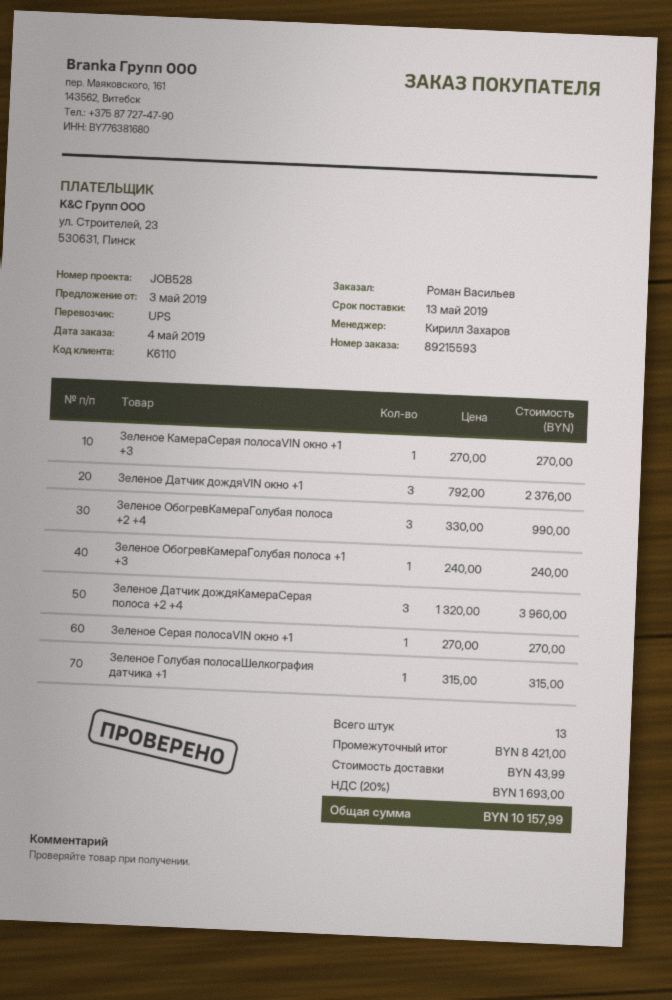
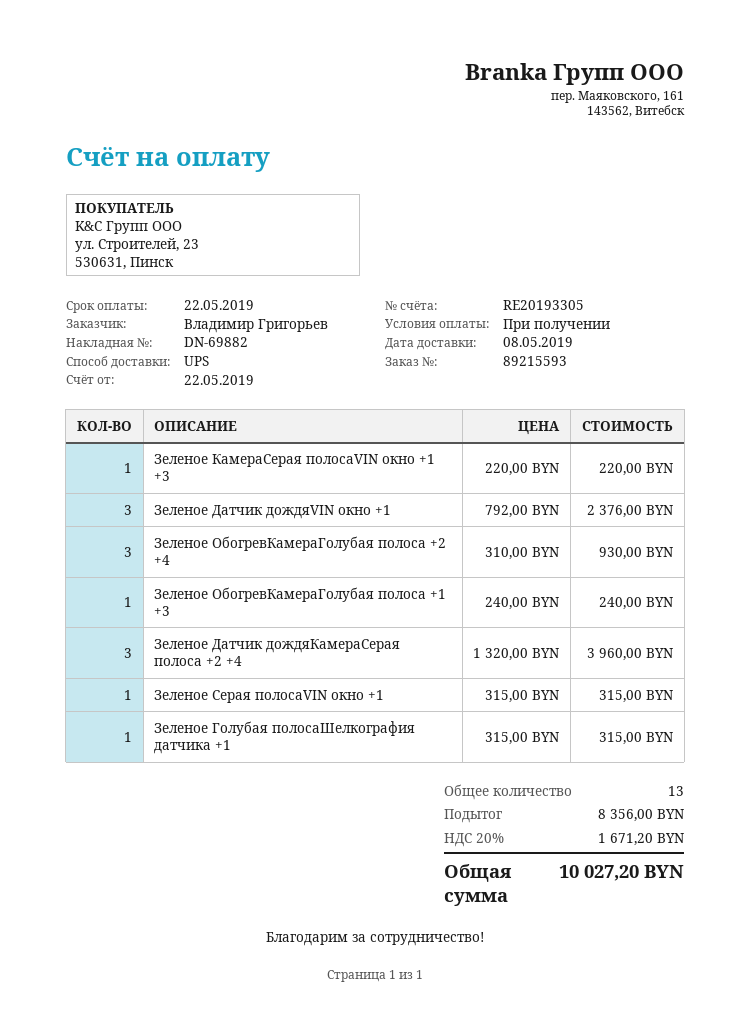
delivery date: 2019-05-13 -> 2019-05-08
ordered by: Роман Васильев -> Владимир Григорьев
Зеленое КамераСерая полосаVIN окно +1 +3: 1 x 270.00 = 270.00 -> 1 x 220.00 = 220.00
Зеленое ОбогревКамераГолубая полоса +2 +4: 3 x 330.00 = 990.00 -> 3 x 310.00 = 930.00
Зеленое Серая полосаVIN окно +1: 1 x 270.00 = 270.00 -> 1 x 315.00 = 315.00
subtotal: 8421.00 -> 8356.00
shipping: 43.99 -> none
tax: 20% = 1693.00 -> 20% = 1671.20
total: 10157.99 -> 10027.20

